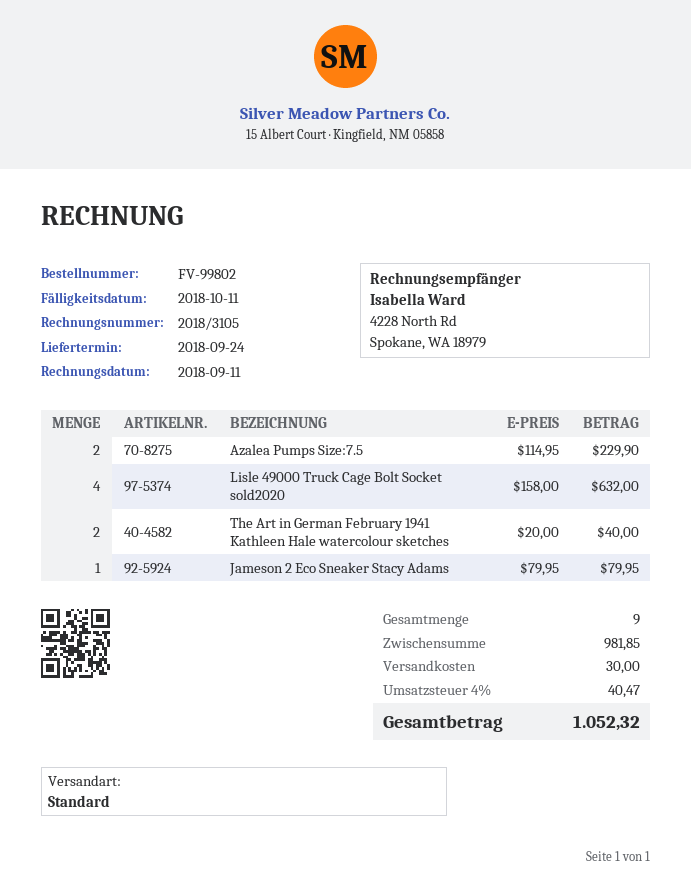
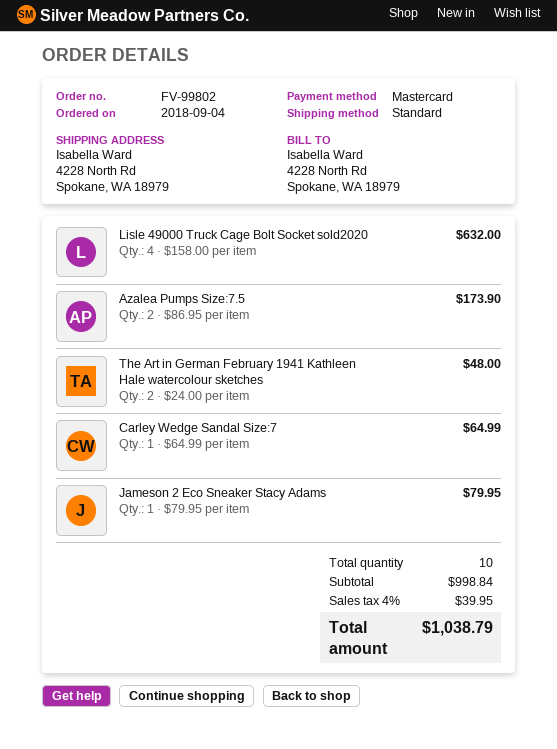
Azalea Pumps Size:7.5: 2 x 114.95 = 229.90 -> 2 x 86.95 = 173.90
The Art in German February 1941 Kathleen Hale watercolour sketches: 2 x 20.00 = 40.00 -> 2 x 24.00 = 48.00
Carley Wedge Sandal Size:7: none -> 1 x 64.99 = 64.99
total quantity: 9 -> 10
subtotal: 981.85 -> 998.84
shipping: 30.00 -> none
tax: 4% = 40.47 -> 4% = 39.95
total: 1052.32 -> 1038.79

